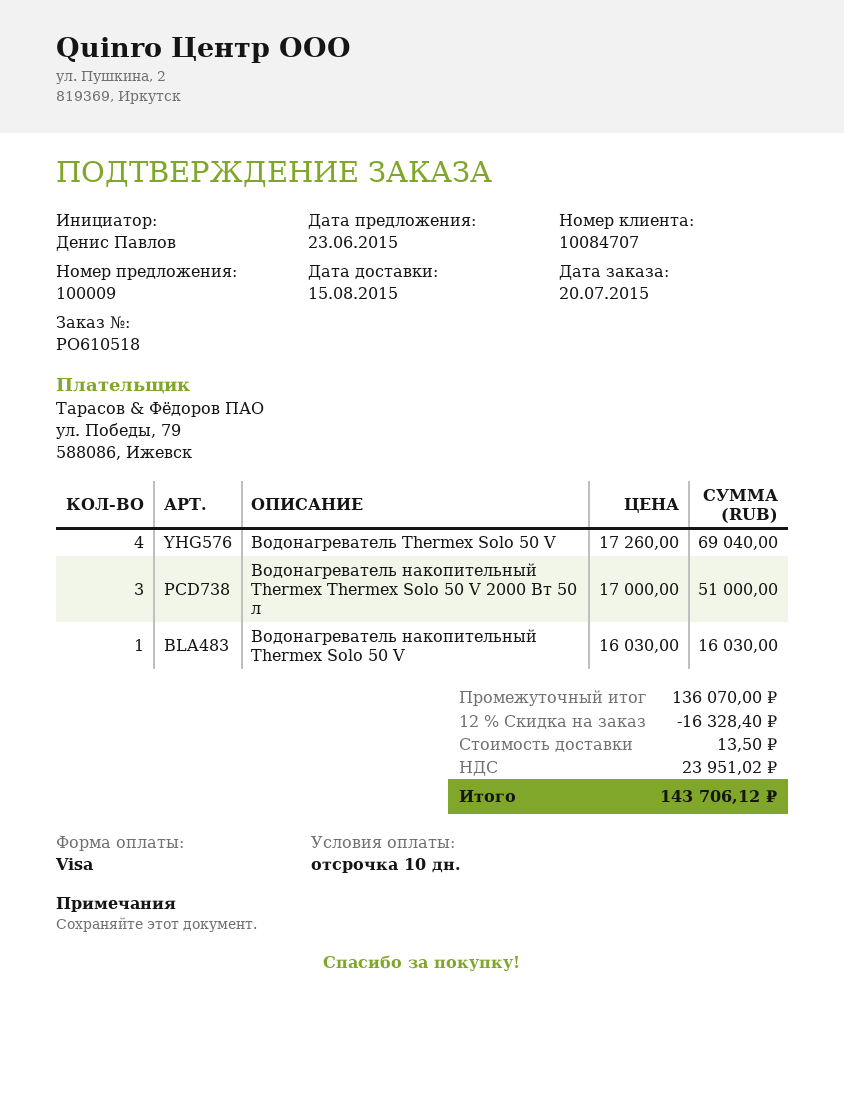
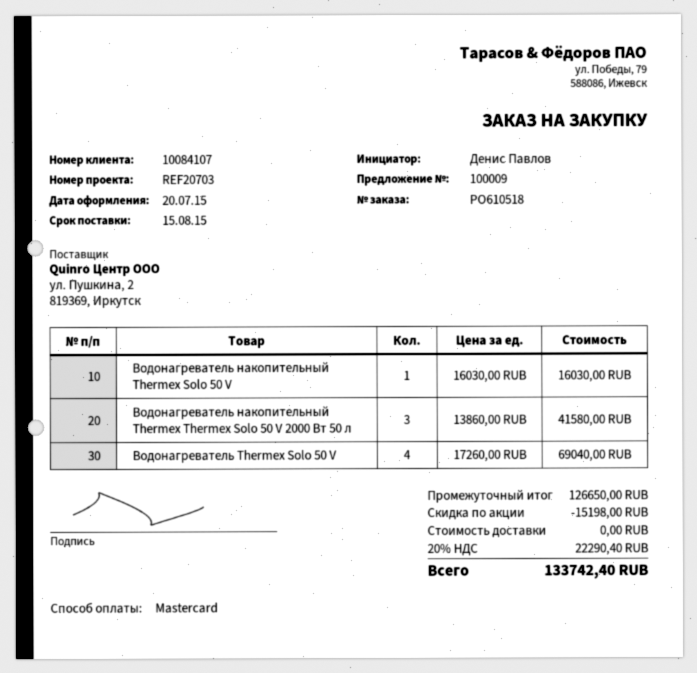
customer number: 10084707 -> 10084107
payment method: Visa -> Mastercard
Водонагреватель накопительный Thermex Thermex Solo 50 V 2000 Вт 50 л: 3 x 17000.00 = 51000.00 -> 3 x 13860.00 = 41580.00
subtotal: 136070.00 -> 126650.00
discount: 16328.40 -> 15198.00
shipping: 13.50 -> 0.00
tax: 23951.02 -> 22290.40
total: 143706.12 -> 133742.40

